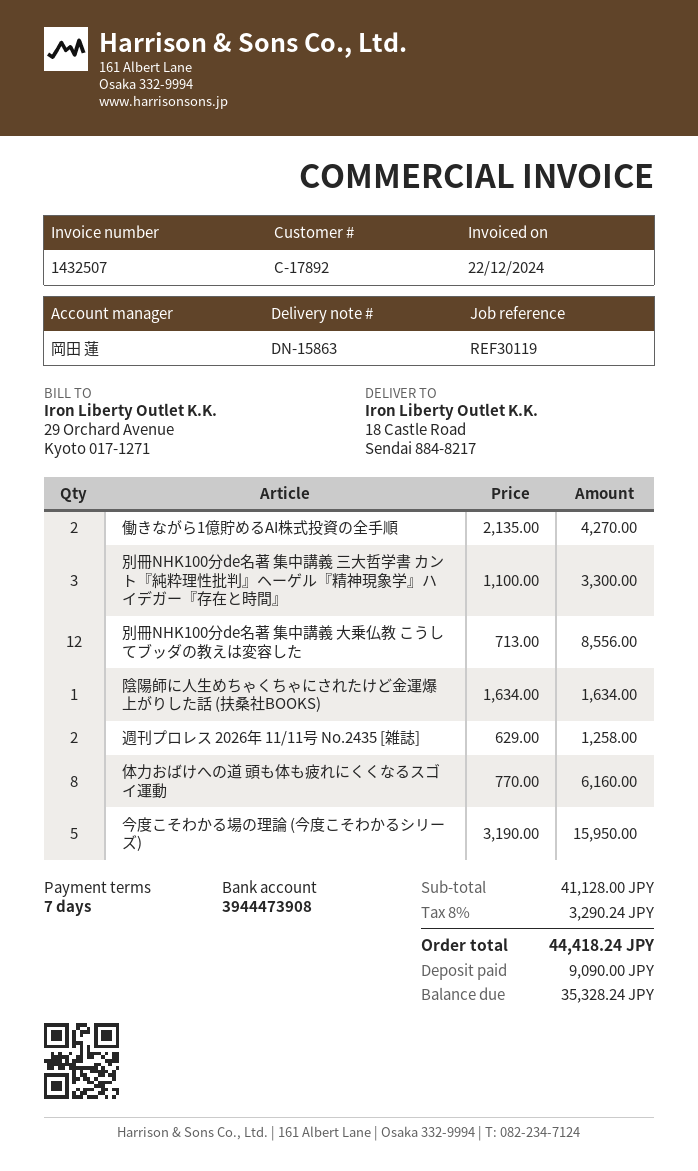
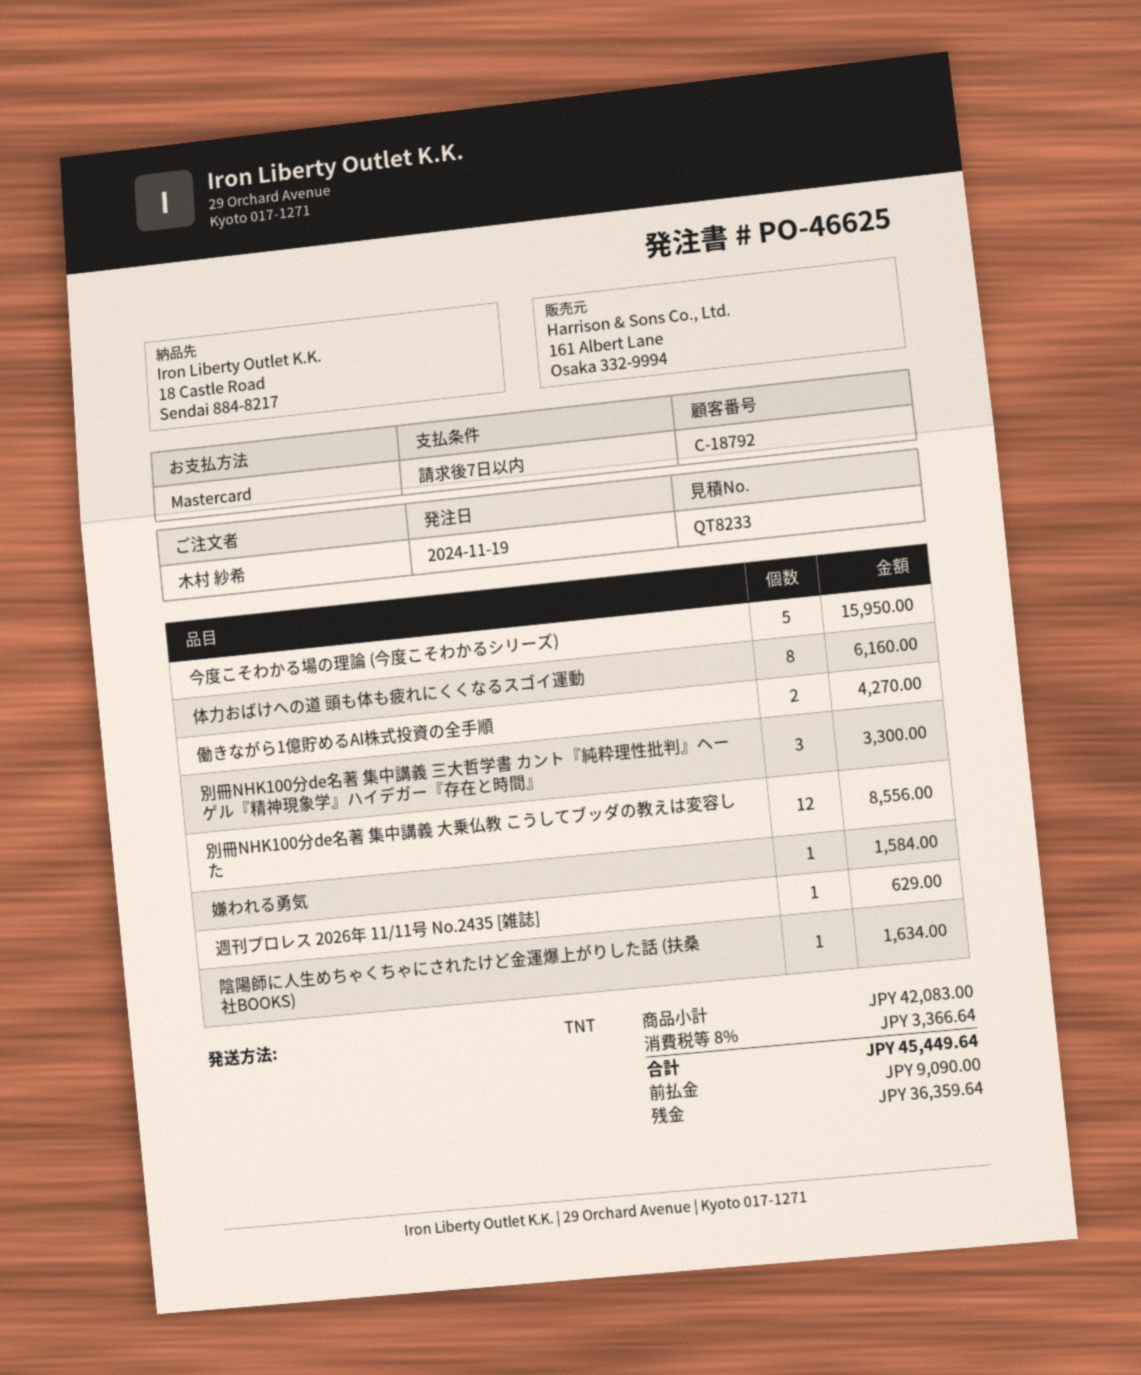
customer number: C-17892 -> C-18792
週刊プロレス 2026年 11/11号 No.2435 [雑誌]: 2 for 1258.00 -> 1 for 629.00
嫌われる勇気: none -> 1 for 1584.00
subtotal: 41128.00 -> 42083.00
tax: 8% = 3290.24 -> 8% = 3366.64
total: 44418.24 -> 45449.64
balance: 35328.24 -> 36359.64

